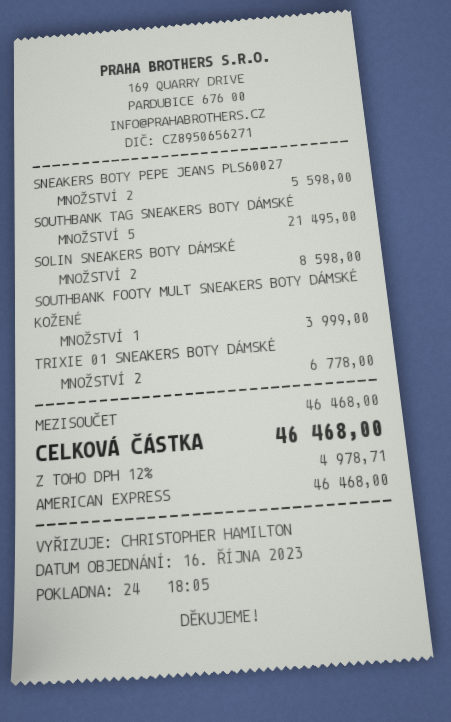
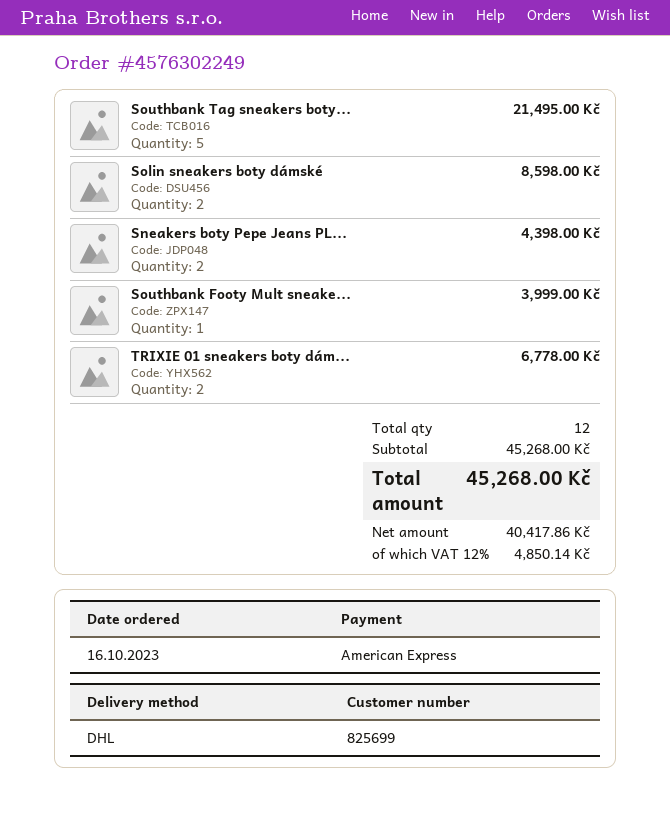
SNEAKERS BOTY PEPE JEANS PLS60027: 2 for 5598.00 -> 2 for 4398.00
subtotal: 46468.00 -> 45268.00
tax: 12% = 4978.71 -> 12% = 4850.14
total: 46468.00 -> 45268.00

